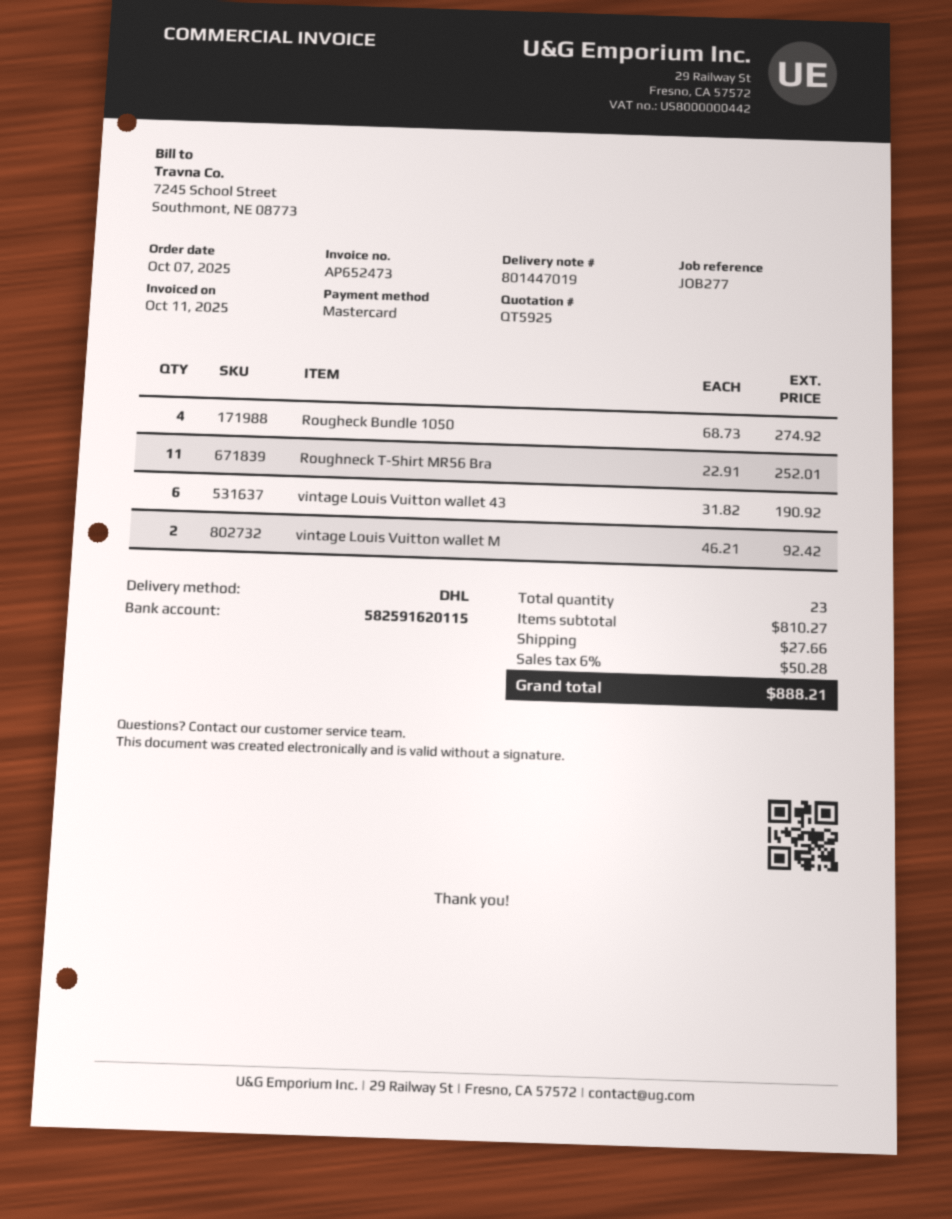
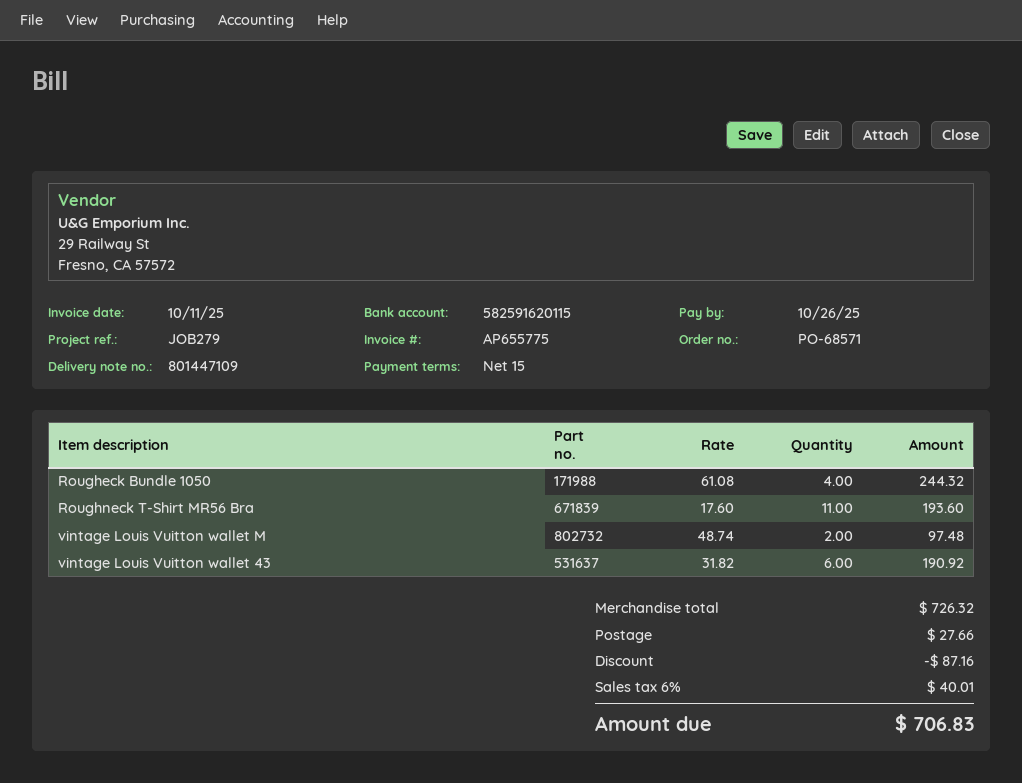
delivery note number: 801447019 -> 801447109
invoice number: AP652473 -> AP655775
reference: JOB277 -> JOB279
Rougheck Bundle 1050: 4 x 68.73 = 274.92 -> 4 x 61.08 = 244.32
Roughneck T-Shirt MR56 Bra: 11 x 22.91 = 252.01 -> 11 x 17.60 = 193.60
vintage Louis Vuitton wallet M: 2 x 46.21 = 92.42 -> 2 x 48.74 = 97.48
subtotal: 810.27 -> 726.32
discount: none -> 87.16
tax: 6% = 50.28 -> 6% = 40.01
total: 888.21 -> 706.83

